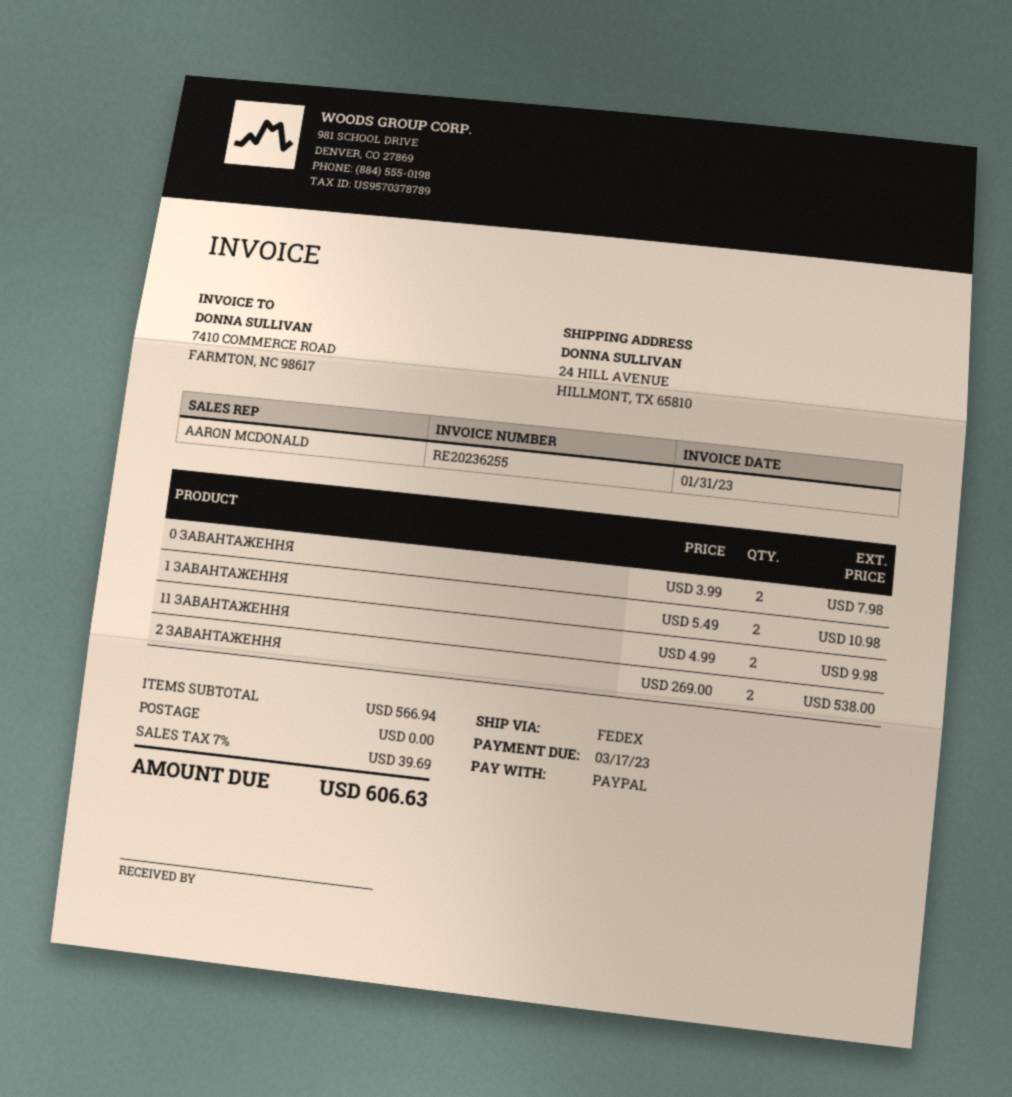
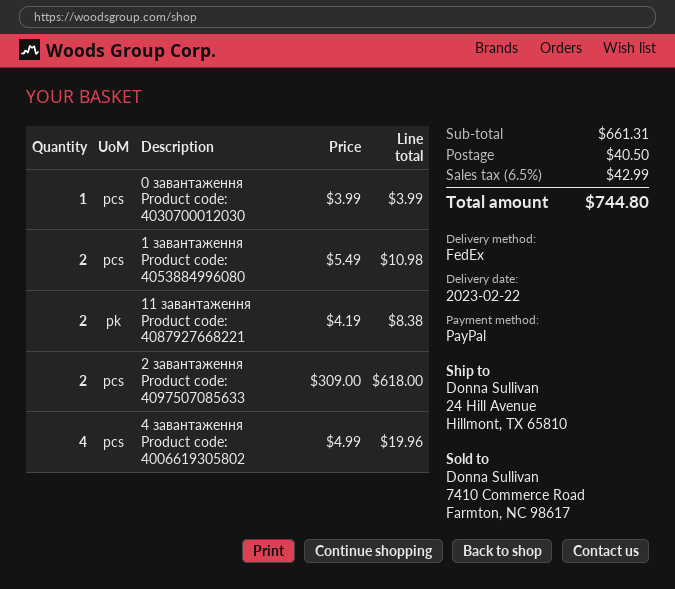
0 ЗАВАНТАЖЕННЯ: 2 x 3.99 = 7.98 -> 1 x 3.99 = 3.99
11 ЗАВАНТАЖЕННЯ: 2 x 4.99 = 9.98 -> 2 x 4.19 = 8.38
2 ЗАВАНТАЖЕННЯ: 2 x 269.00 = 538.00 -> 2 x 309.00 = 618.00
4 завантаження: none -> 4 x 4.99 = 19.96
subtotal: 566.94 -> 661.31
shipping: 0.00 -> 40.50
tax: 7% = 39.69 -> 6.5% = 42.99
total: 606.63 -> 744.80

